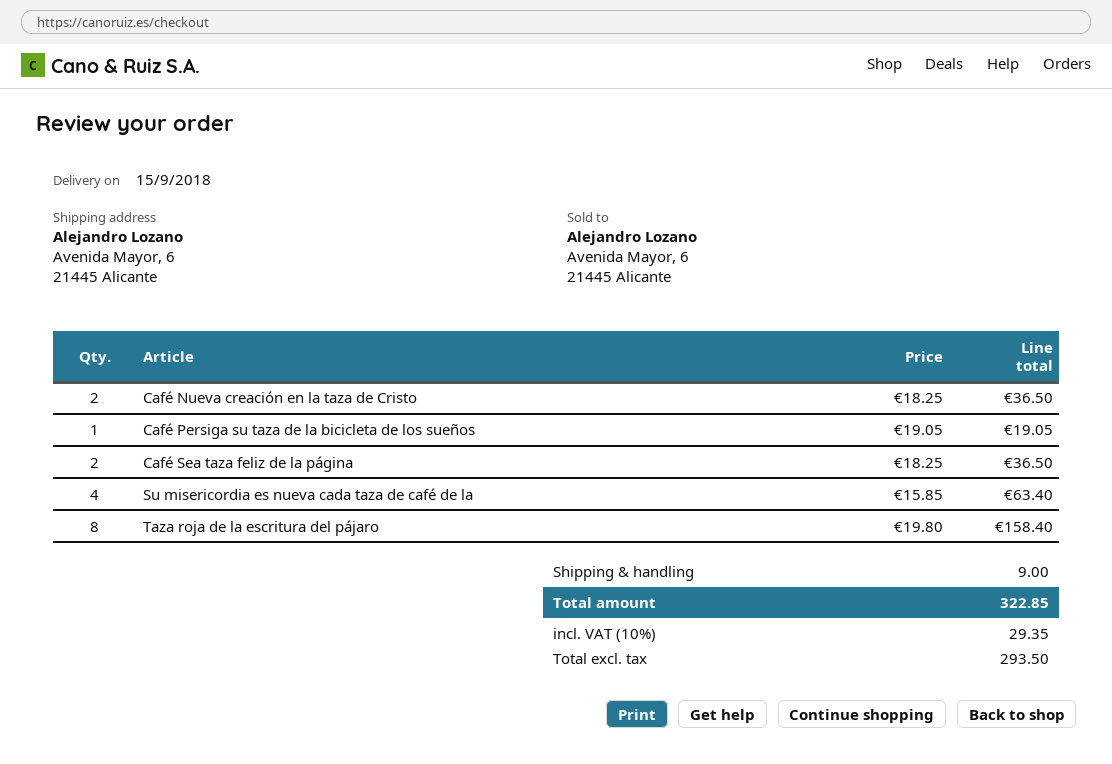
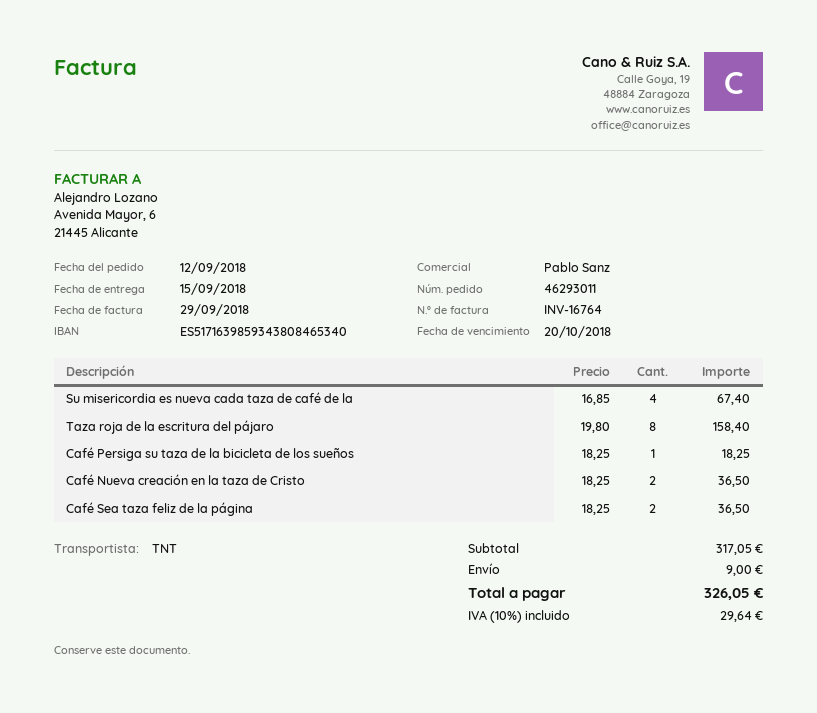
Café Persiga su taza de la bicicleta de los sueños: 1 x 19.05 = 19.05 -> 1 x 18.25 = 18.25
Su misericordia es nueva cada taza de café de la: 4 x 15.85 = 63.40 -> 4 x 16.85 = 67.40
tax: 10% = 29.35 -> 10% = 29.64
total: 322.85 -> 326.05

